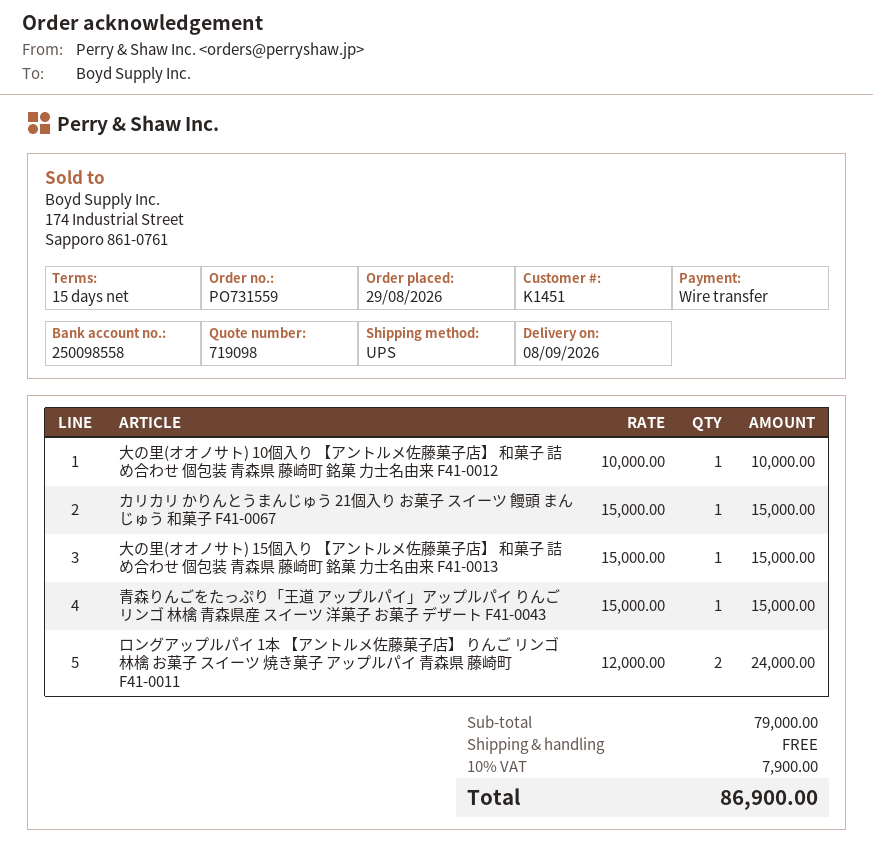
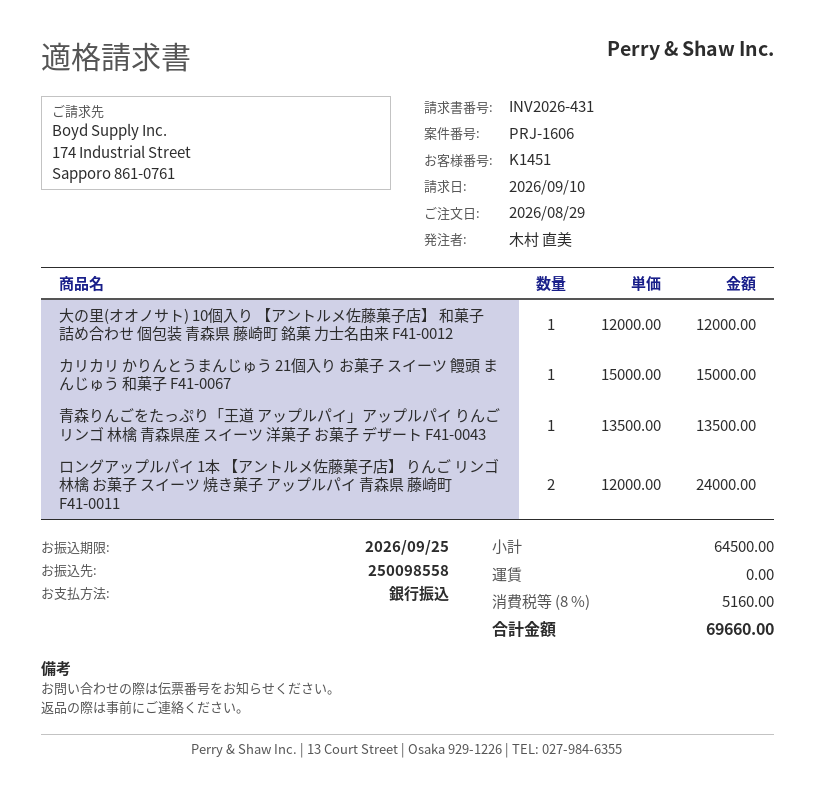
大の里(オオノサト) 10個入り 【アントルメ佐藤菓子店】 和菓子 詰め合わせ 個包装 青森県 藤崎町 銘菓 力士名由来 F41-0012: 1 x 10000.00 = 10000.00 -> 1 x 12000.00 = 12000.00
大の里(オオノサト) 15個入り 【アントルメ佐藤菓子店】 和菓子 詰め合わせ 個包装 青森県 藤崎町 銘菓 力士名由来 F41-0013: 1 x 15000.00 = 15000.00 -> none
青森りんごをたっぷり「王道 アップルパイ」アップルパイ りんご リンゴ 林檎 青森県産 スイーツ 洋菓子 お菓子 デザート F41-0043: 1 x 15000.00 = 15000.00 -> 1 x 13500.00 = 13500.00
subtotal: 79000.00 -> 64500.00
tax: 10% = 7900.00 -> 8% = 5160.00
total: 86900.00 -> 69660.00

